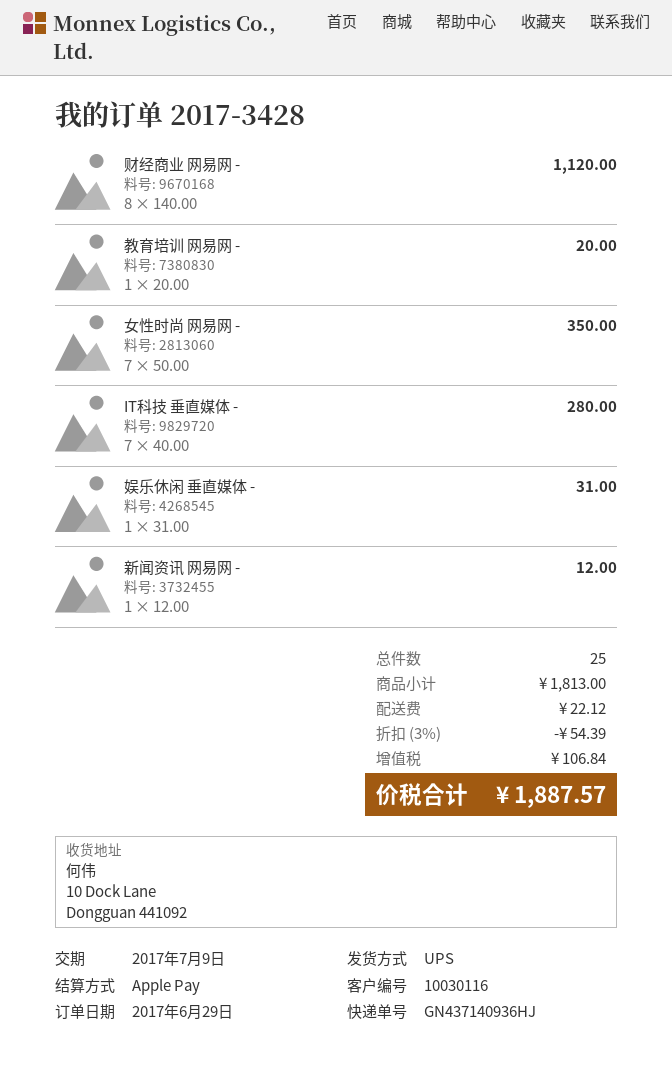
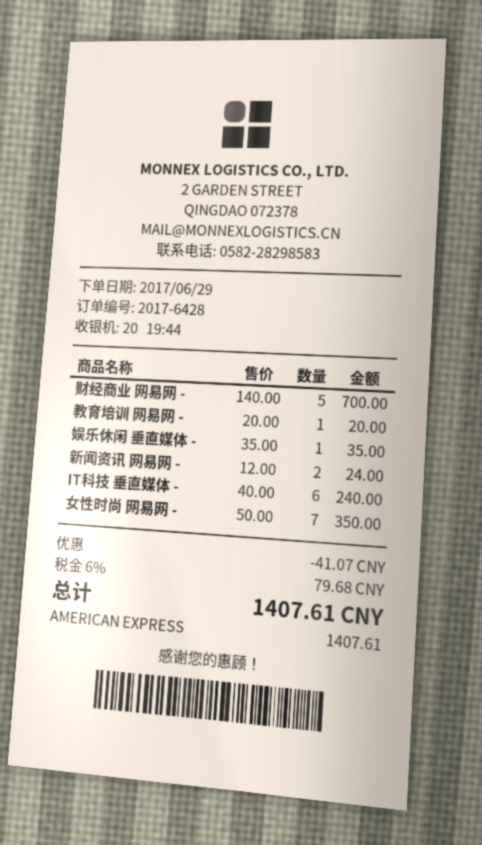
order number: 2017-3428 -> 2017-6428
payment method: Apple Pay -> American Express
财经商业 网易网 -: 8 x 140.00 = 1120.00 -> 5 x 140.00 = 700.00
IT科技 垂直媒体 -: 7 x 40.00 = 280.00 -> 6 x 40.00 = 240.00
娱乐休闲 垂直媒体 -: 1 x 31.00 = 31.00 -> 1 x 35.00 = 35.00
新闻资讯 网易网 -: 1 x 12.00 = 12.00 -> 2 x 12.00 = 24.00
discount: 54.39 -> 41.07
shipping: 22.12 -> none
tax: 106.84 -> 79.68
total: 1887.57 -> 1407.61

